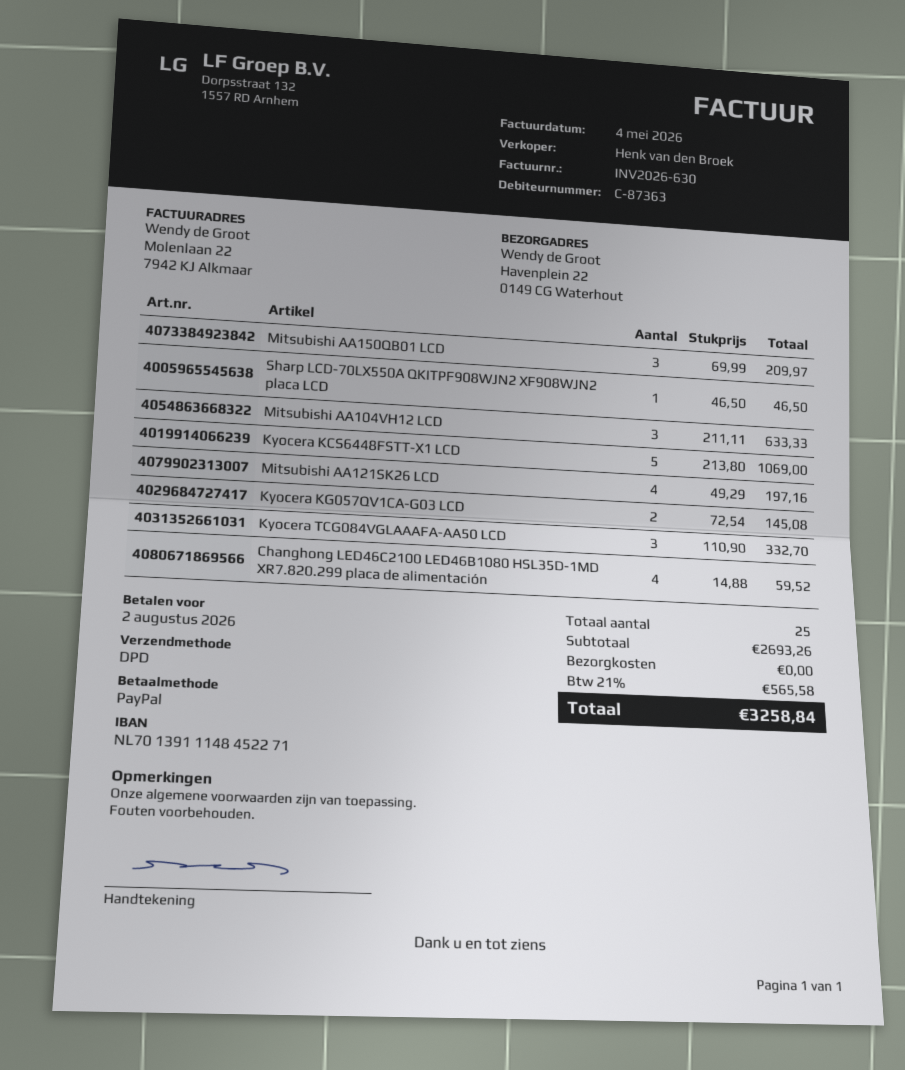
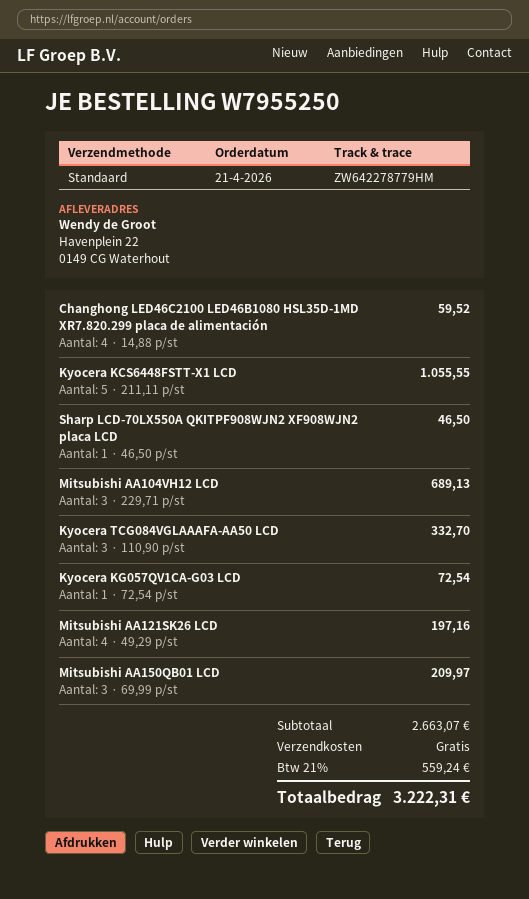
shipping method: DPD -> standard
Mitsubishi AA104VH12 LCD: 3 x 211.11 = 633.33 -> 3 x 229.71 = 689.13
Kyocera KCS6448FSTT-X1 LCD: 5 x 213.80 = 1069.00 -> 5 x 211.11 = 1055.55
Kyocera KG057QV1CA-G03 LCD: 2 x 72.54 = 145.08 -> 1 x 72.54 = 72.54
subtotal: 2693.26 -> 2663.07
tax: 21% = 565.58 -> 21% = 559.24
total: 3258.84 -> 3222.31

